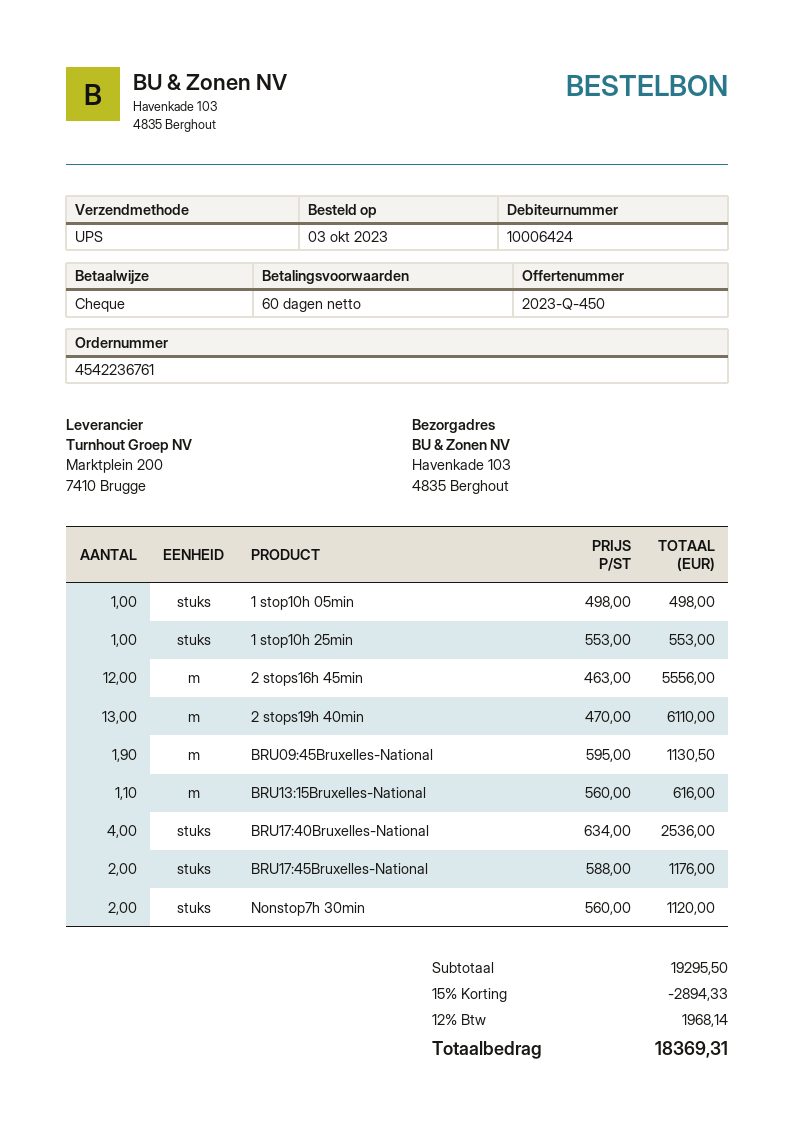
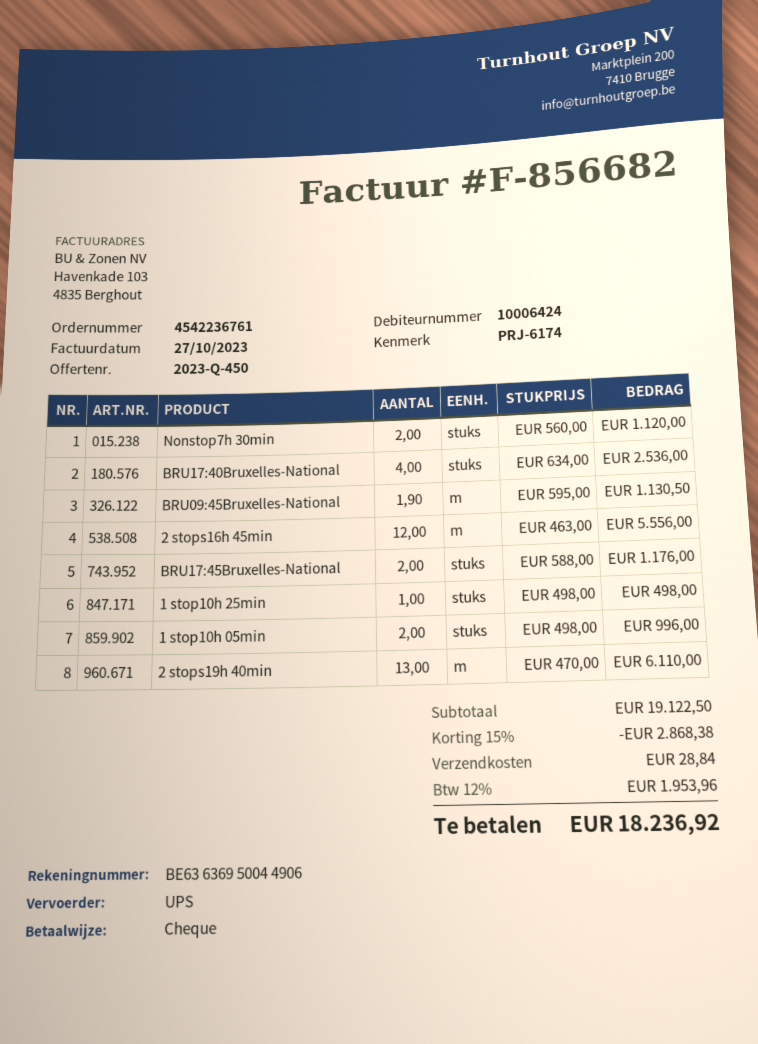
1 stop10h 05min: 1 x 498.00 = 498.00 -> 2 x 498.00 = 996.00
1 stop10h 25min: 1 x 553.00 = 553.00 -> 1 x 498.00 = 498.00
BRU13:15Bruxelles-National: 1.1 x 560.00 = 616.00 -> none
subtotal: 19295.50 -> 19122.50
discount: 15% = 2894.33 -> 15% = 2868.38
shipping: none -> 28.84
tax: 12% = 1968.14 -> 12% = 1953.96
total: 18369.31 -> 18236.92

